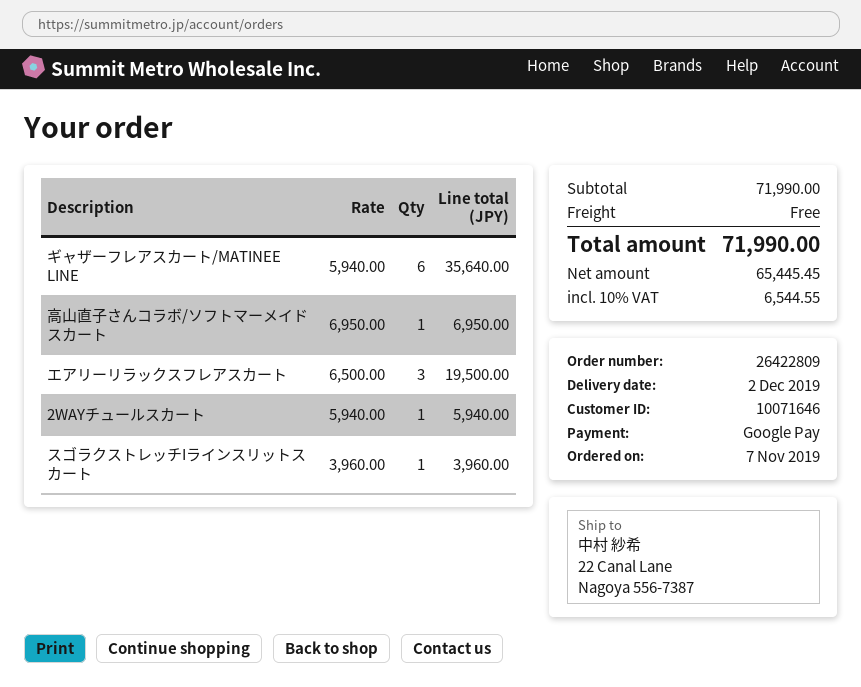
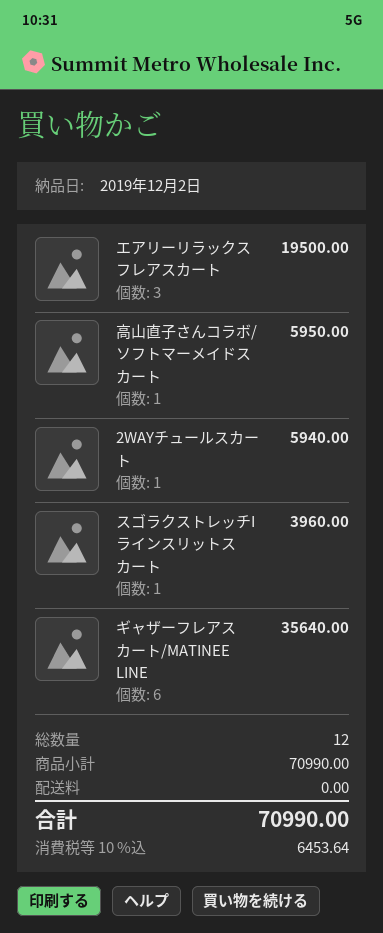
高山直子さんコラボ/ソフトマーメイドスカート: 1 for 6950.00 -> 1 for 5950.00
subtotal: 71990.00 -> 70990.00
tax: 10% = 6544.55 -> 10% = 6453.64
total: 71990.00 -> 70990.00

